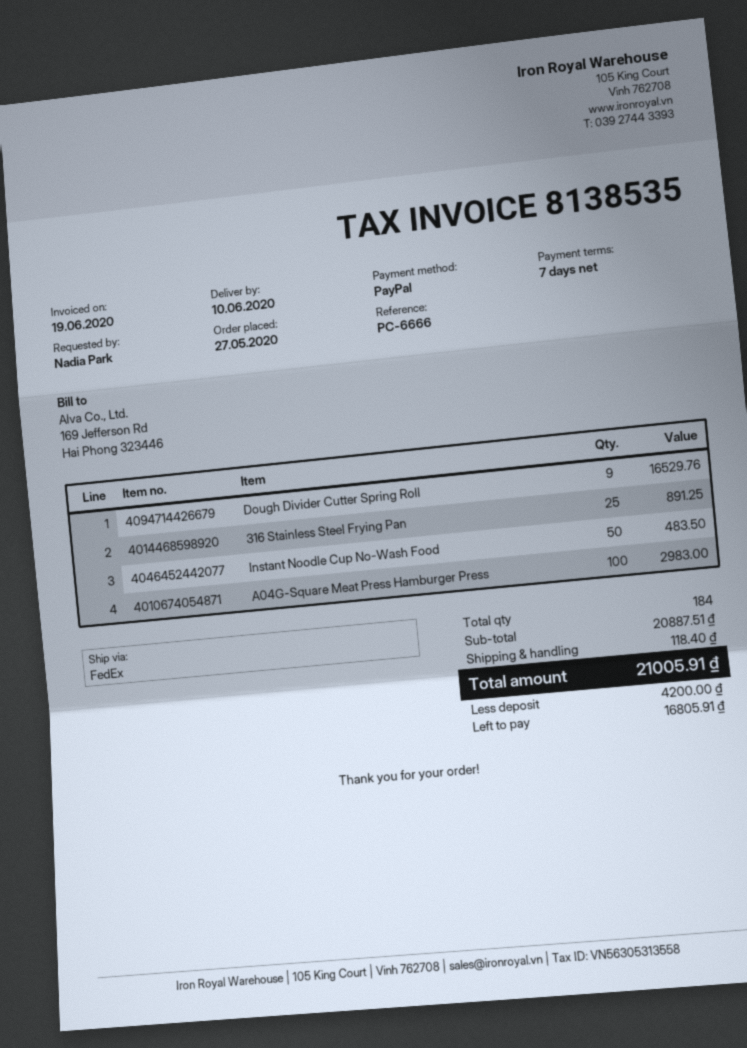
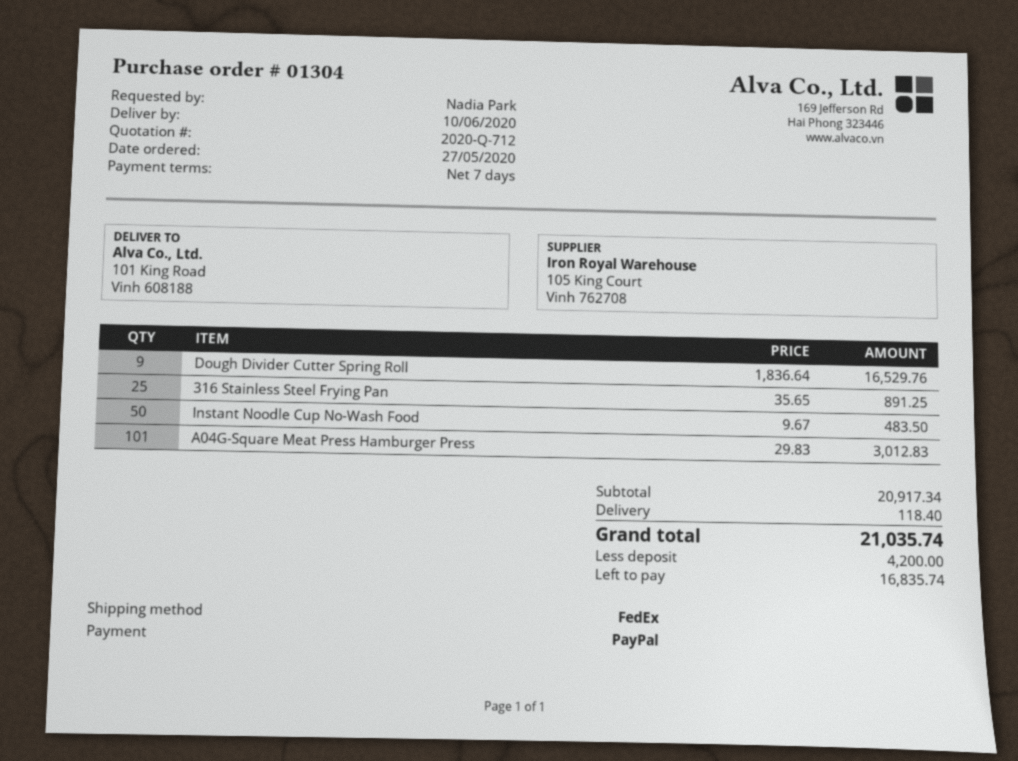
A04G-Square Meat Press Hamburger Press: 100 for 2983.00 -> 101 for 3012.83
subtotal: 20887.51 -> 20917.34
total: 21005.91 -> 21035.74
balance: 16805.91 -> 16835.74

